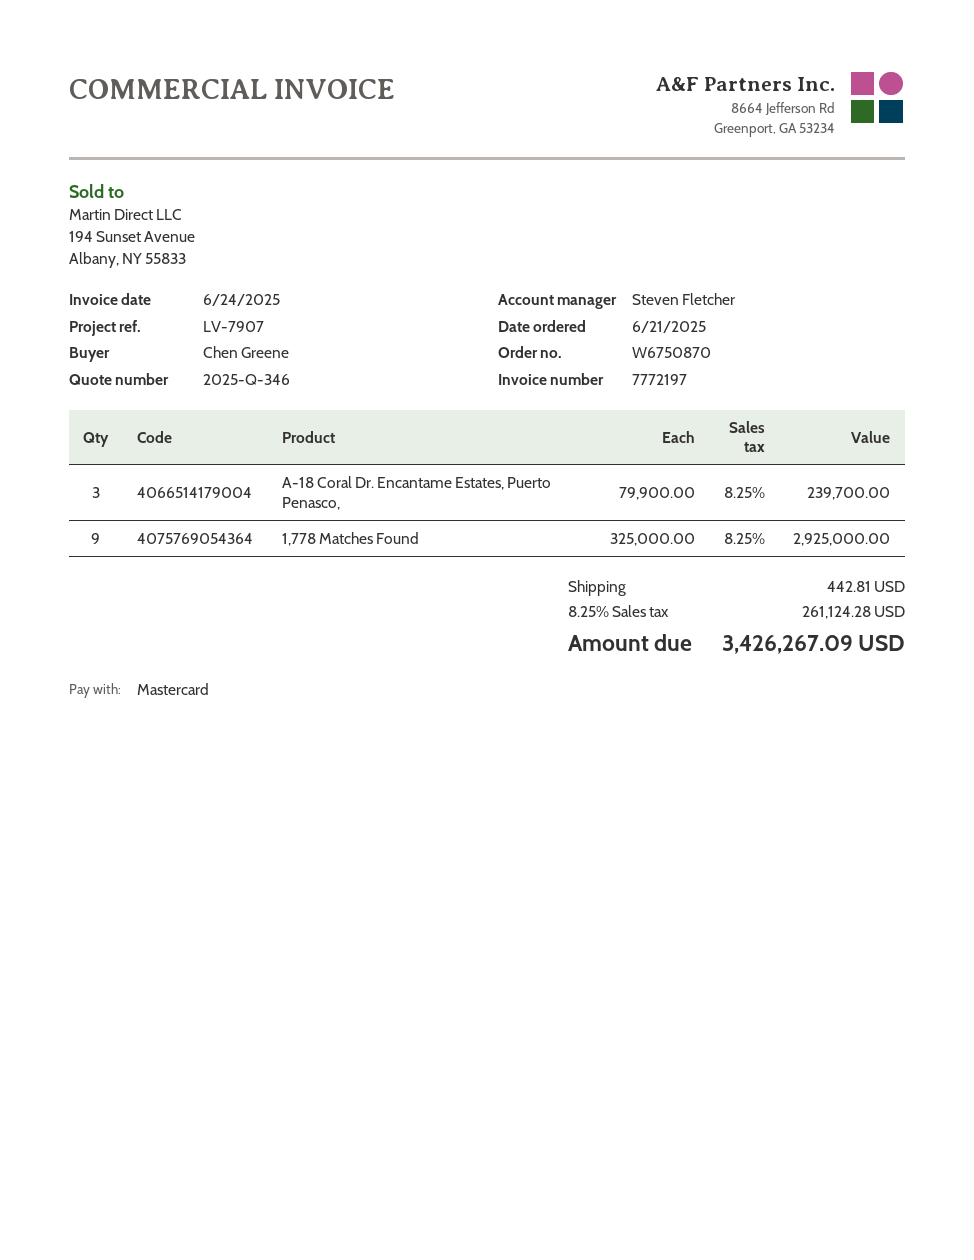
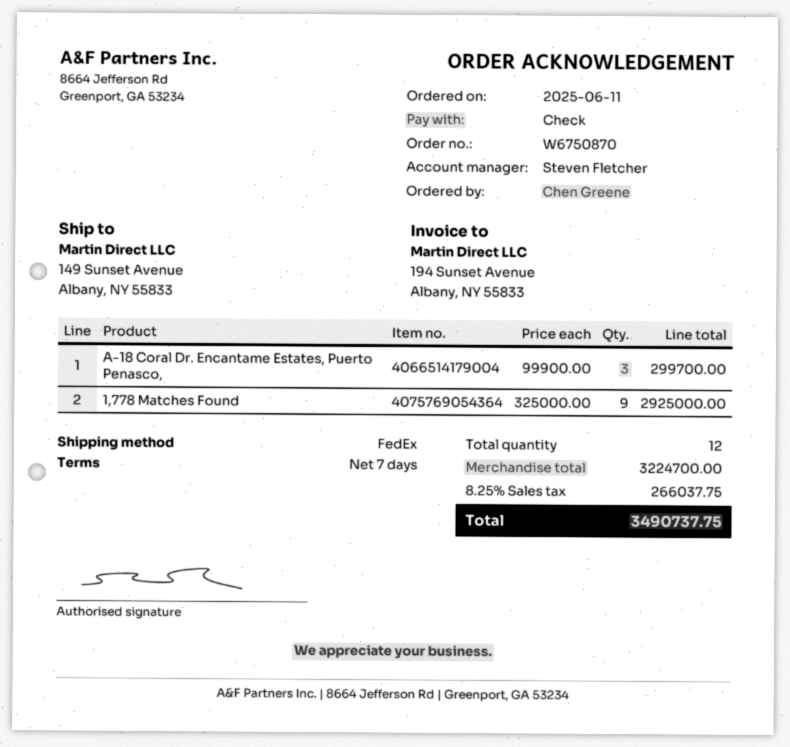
order date: 2025-06-21 -> 2025-06-11
payment method: Mastercard -> cheque
A-18 Coral Dr. Encantame Estates, Puerto Penasco,: 3 x 79900.00 = 239700.00 -> 3 x 99900.00 = 299700.00
shipping: 442.81 -> none
tax: 8.25% = 261124.28 -> 8.25% = 266037.75
total: 3426267.09 -> 3490737.75

